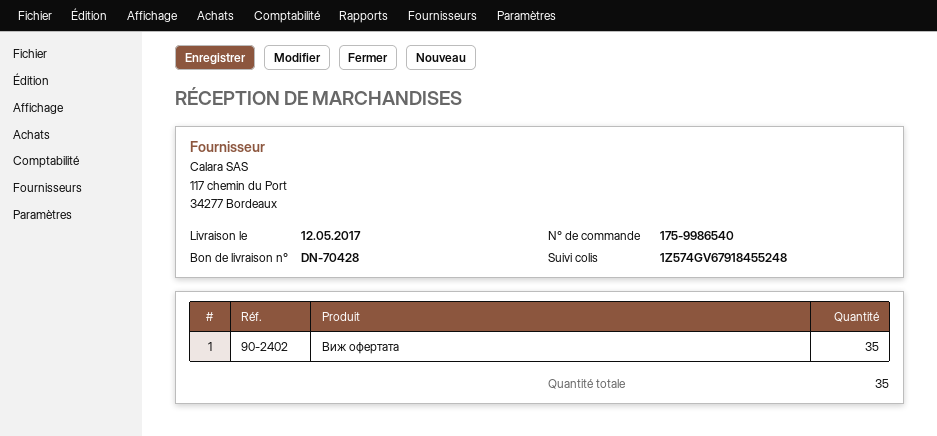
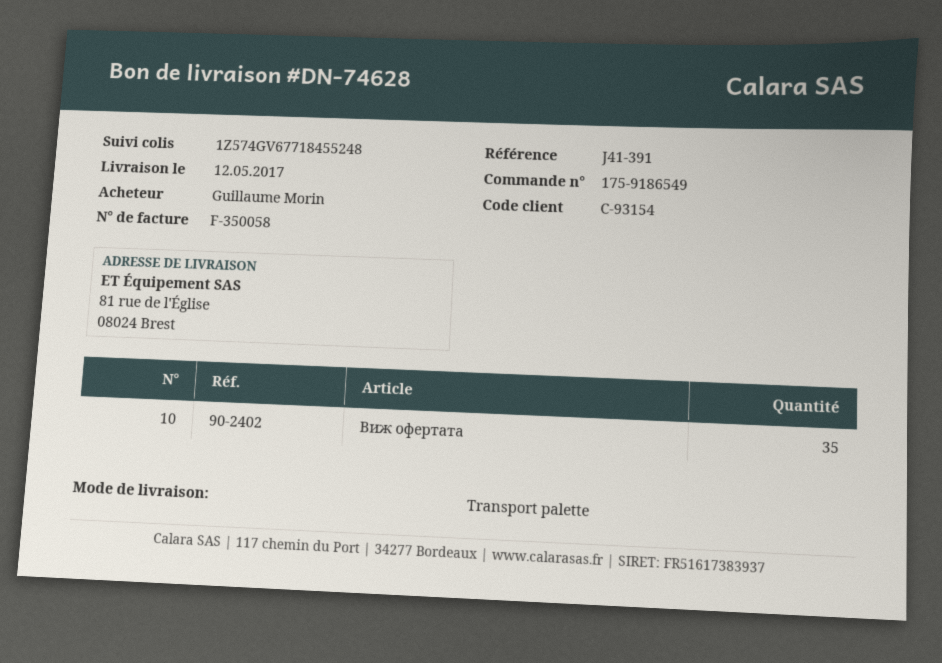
order number: 175-9986540 -> 175-9186549
delivery note number: DN-70428 -> DN-74628
tracking number: 1Z574GV67918455248 -> 1Z574GV67718455248

